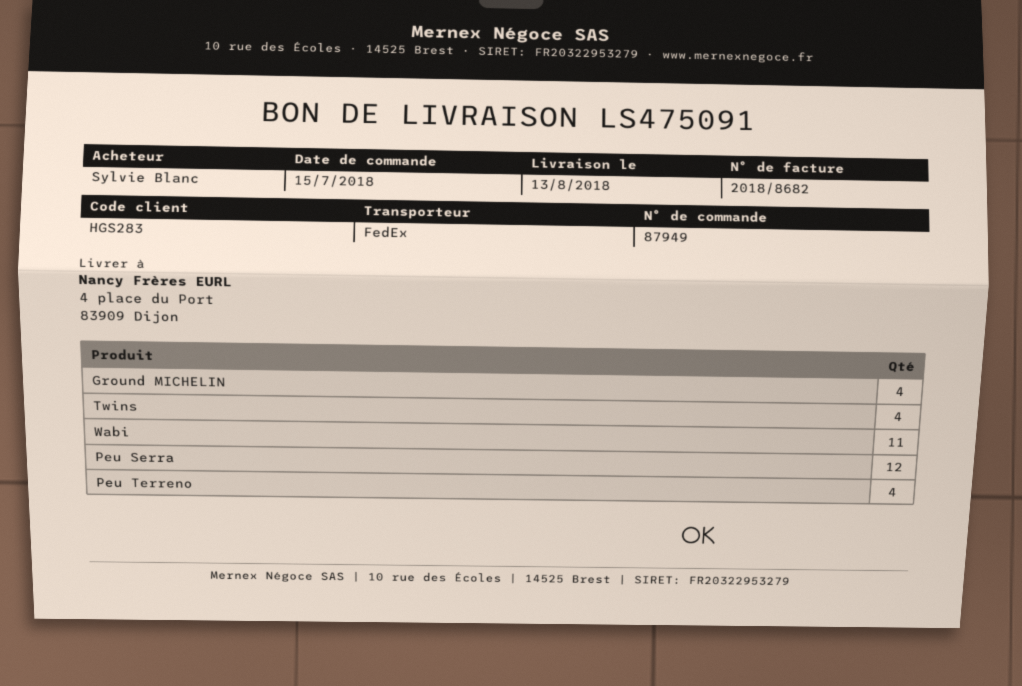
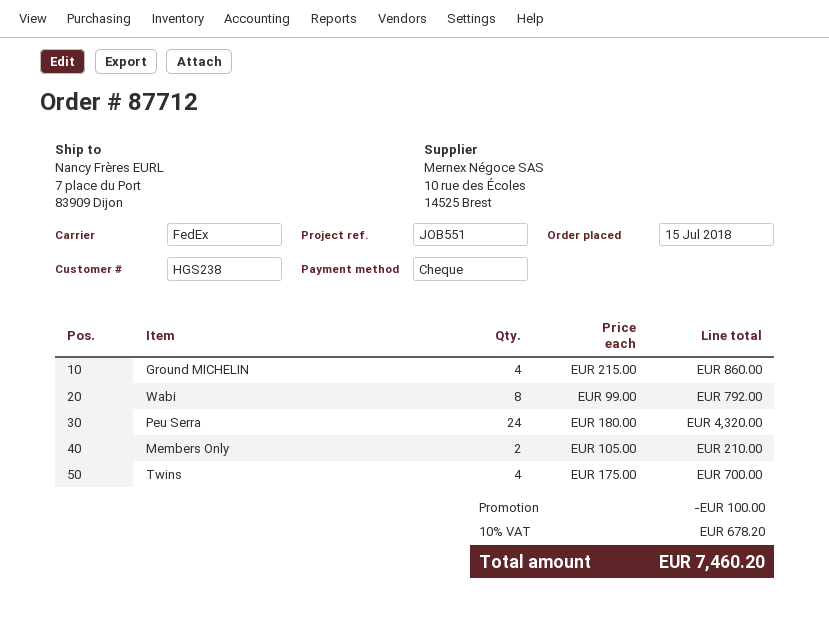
order number: 87949 -> 87712
customer number: HGS283 -> HGS238
ship to: 4 place du Port, 83909 Dijon -> 7 place du Port, 83909 Dijon
Wabi: 11 -> 8
Peu Serra: 12 -> 24
Peu Terreno: 4 -> none
Members Only: none -> 2

